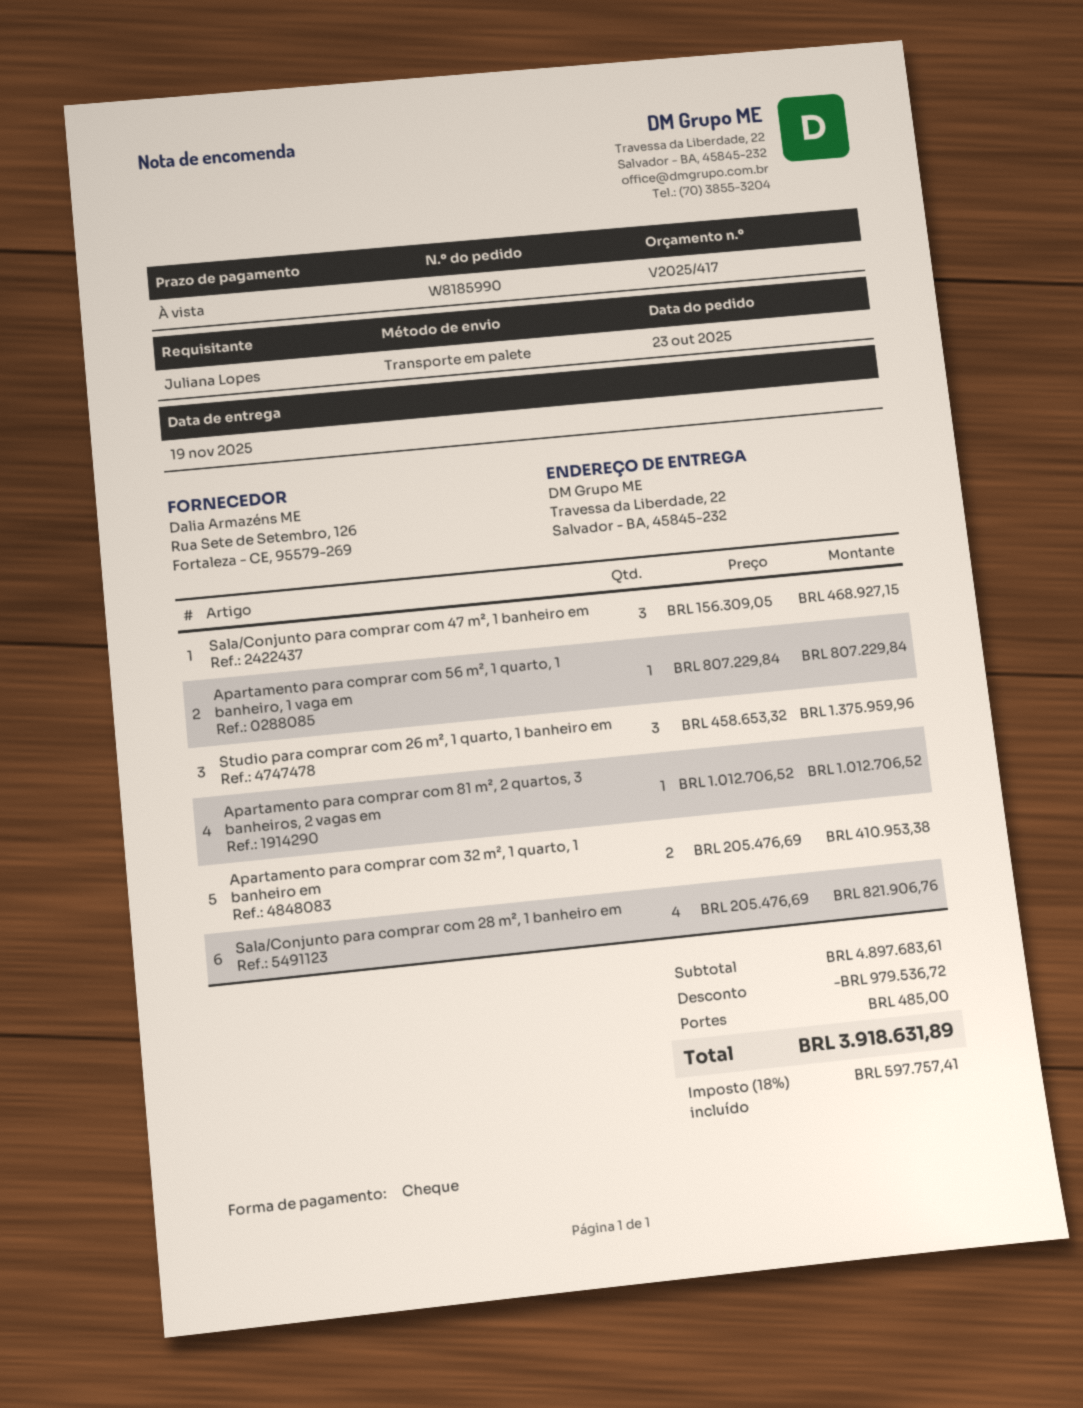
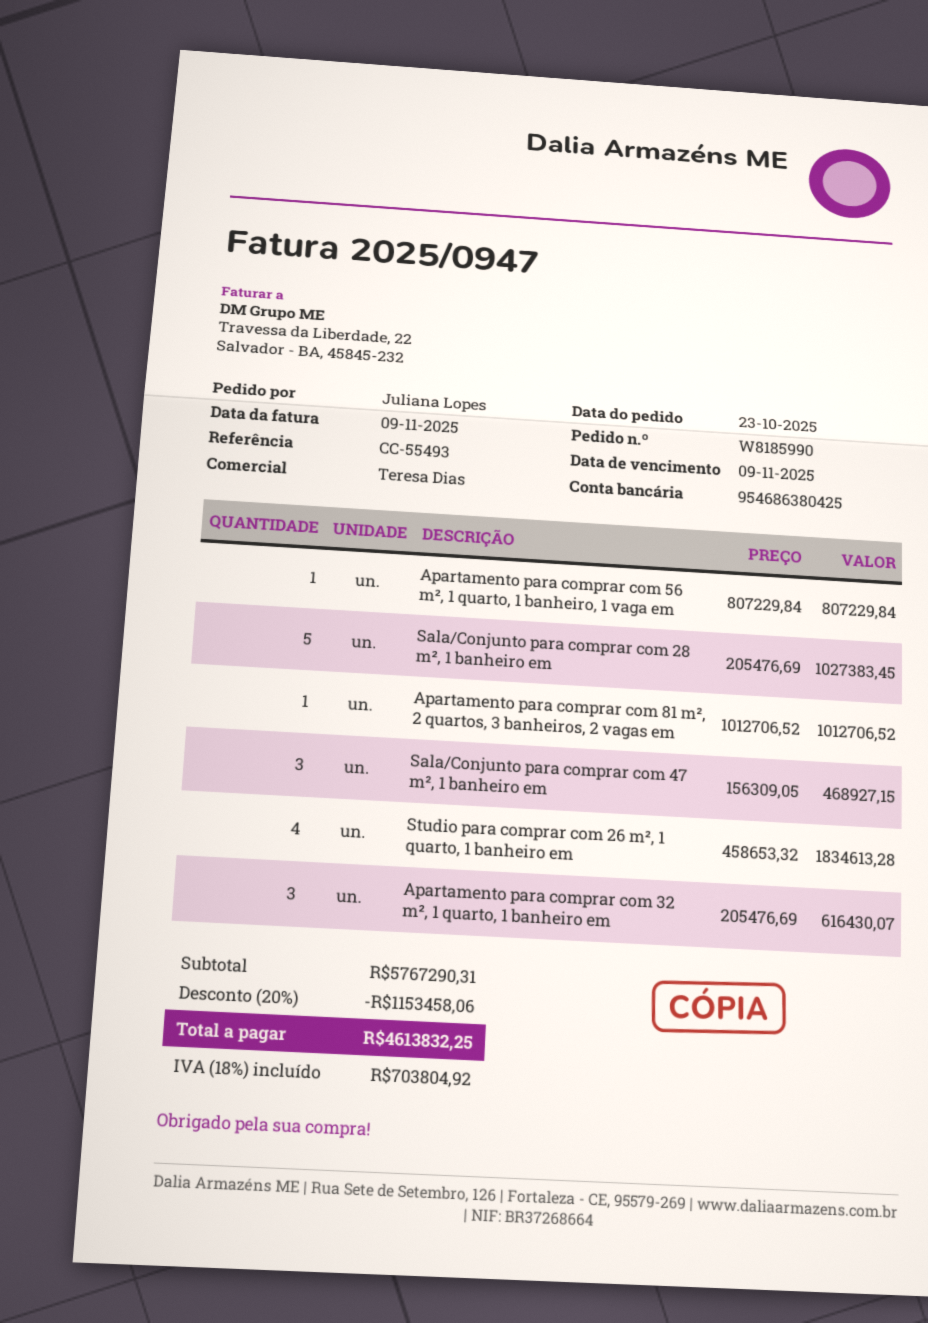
Studio para comprar com 26 m², 1 quarto, 1 banheiro em: 3 x 458653.32 = 1375959.96 -> 4 x 458653.32 = 1834613.28
Apartamento para comprar com 32 m², 1 quarto, 1 banheiro em: 2 x 205476.69 = 410953.38 -> 3 x 205476.69 = 616430.07
Sala/Conjunto para comprar com 28 m², 1 banheiro em: 4 x 205476.69 = 821906.76 -> 5 x 205476.69 = 1027383.45
subtotal: 4897683.61 -> 5767290.31
discount: 979536.72 -> 1153458.06
shipping: 485.00 -> none
tax: 18% = 597757.41 -> 18% = 703804.92
total: 3918631.89 -> 4613832.25

